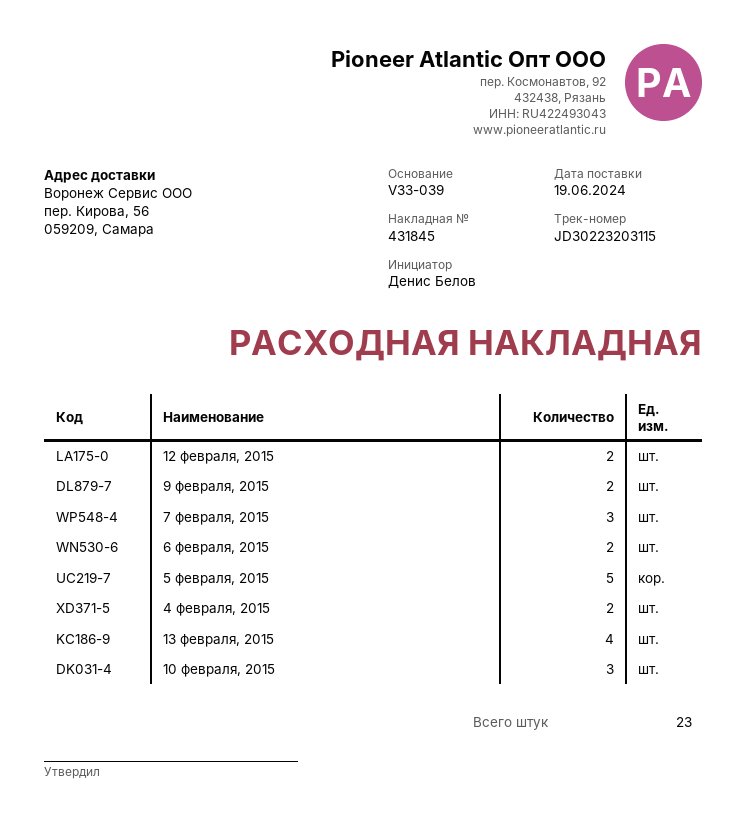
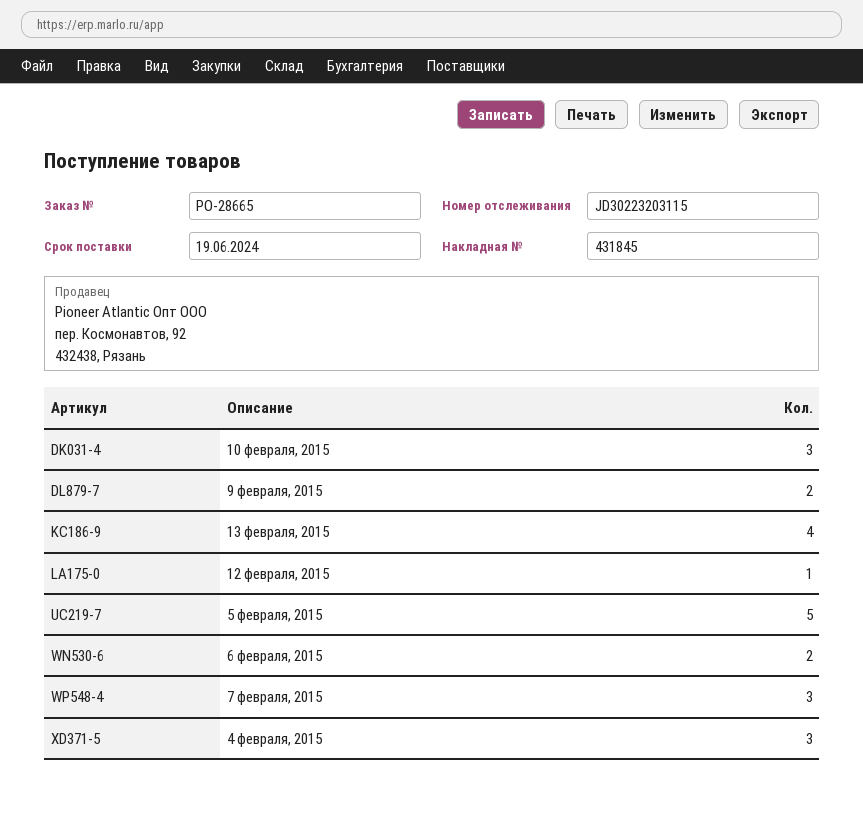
12 февраля, 2015: 2 -> 1
4 февраля, 2015: 2 -> 3

